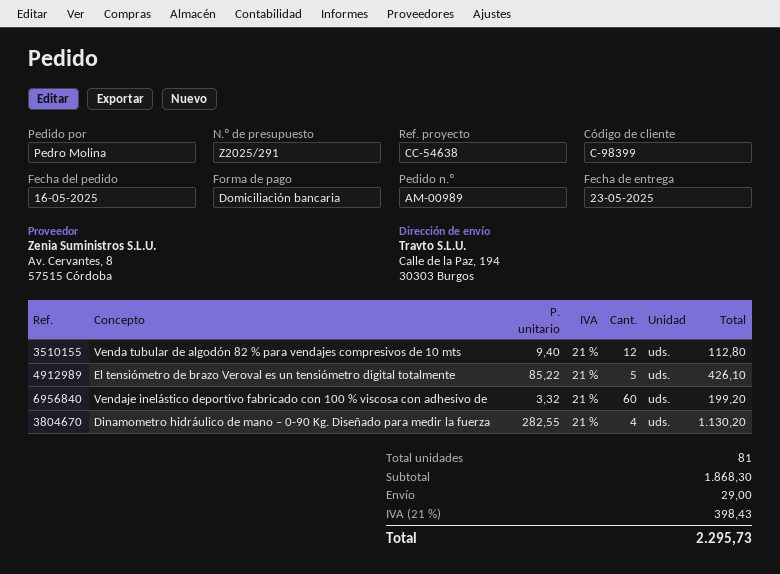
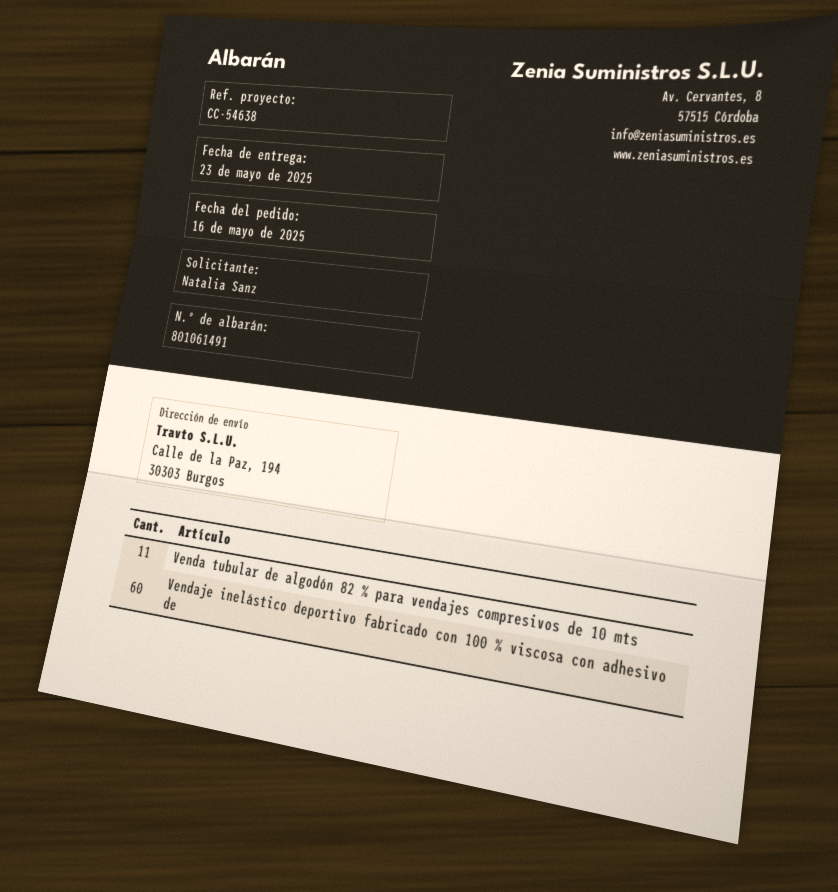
ordered by: Pedro Molina -> Natalia Sanz
Venda tubular de algodón 82 % para vendajes compresivos de 10 mts: 12 -> 11
El tensiómetro de brazo Veroval es un tensiómetro digital totalmente: 5 -> none
Dinamometro hidráulico de mano – 0-90 Kg. Diseñado para medir la fuerza: 4 -> none

